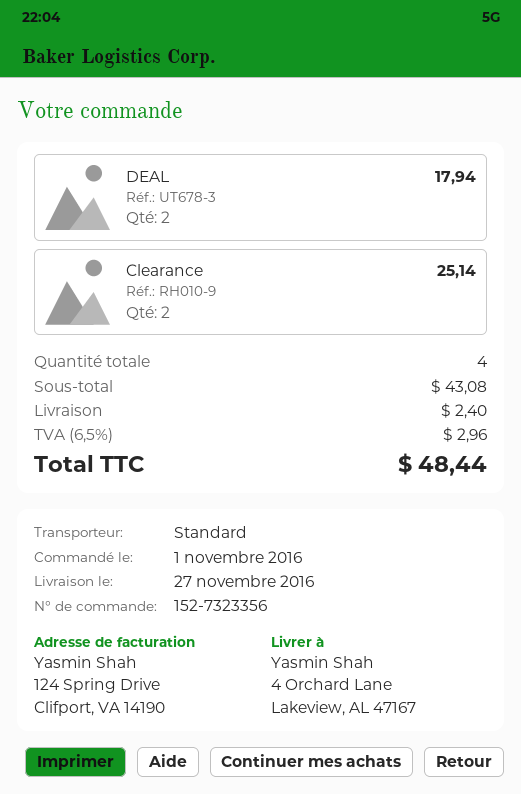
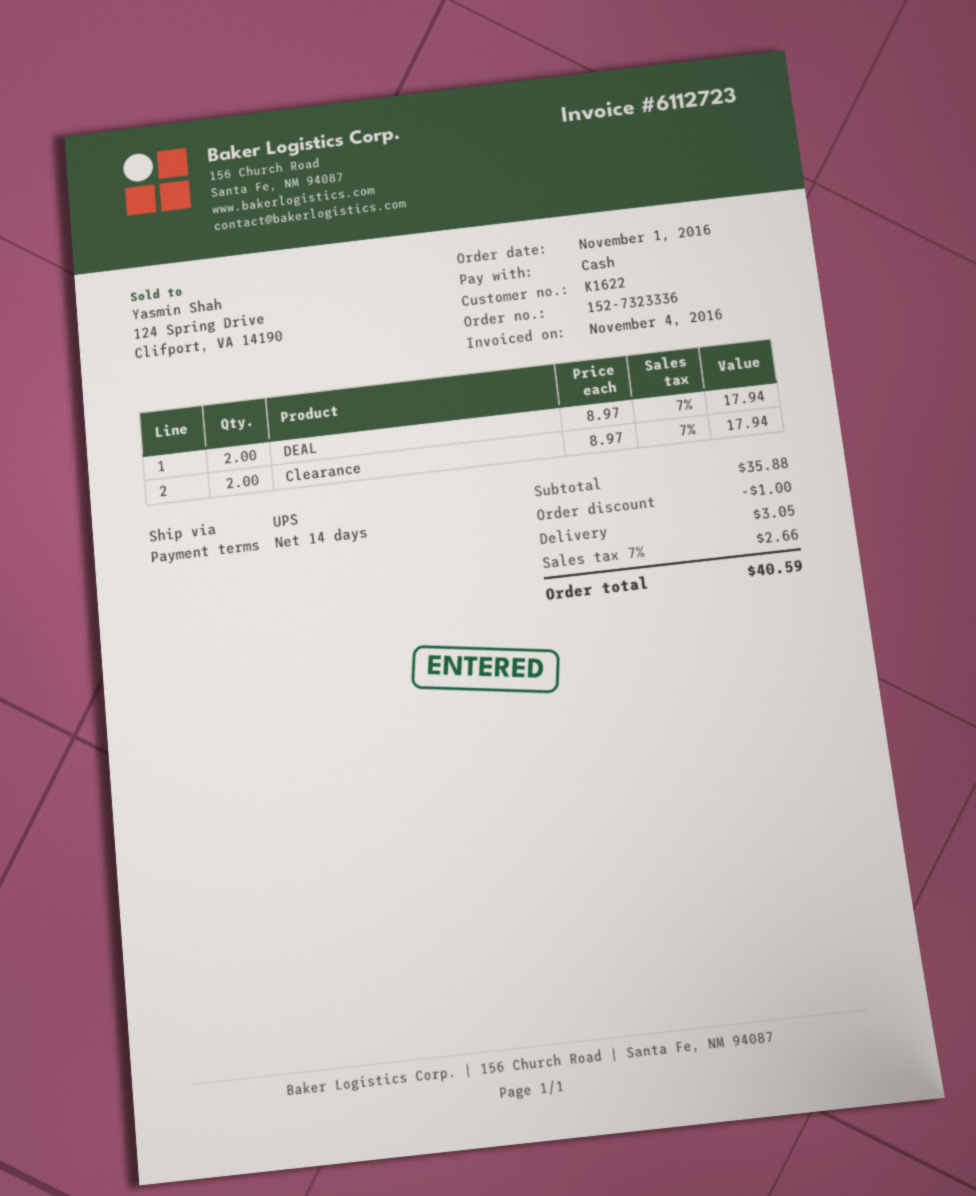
order number: 152-7323356 -> 152-7323336
shipping method: standard -> UPS
Clearance: 2 for 25.14 -> 2 for 17.94
subtotal: 43.08 -> 35.88
discount: none -> 1.00
shipping: 2.40 -> 3.05
tax: 6.5% = 2.96 -> 7% = 2.66
total: 48.44 -> 40.59

